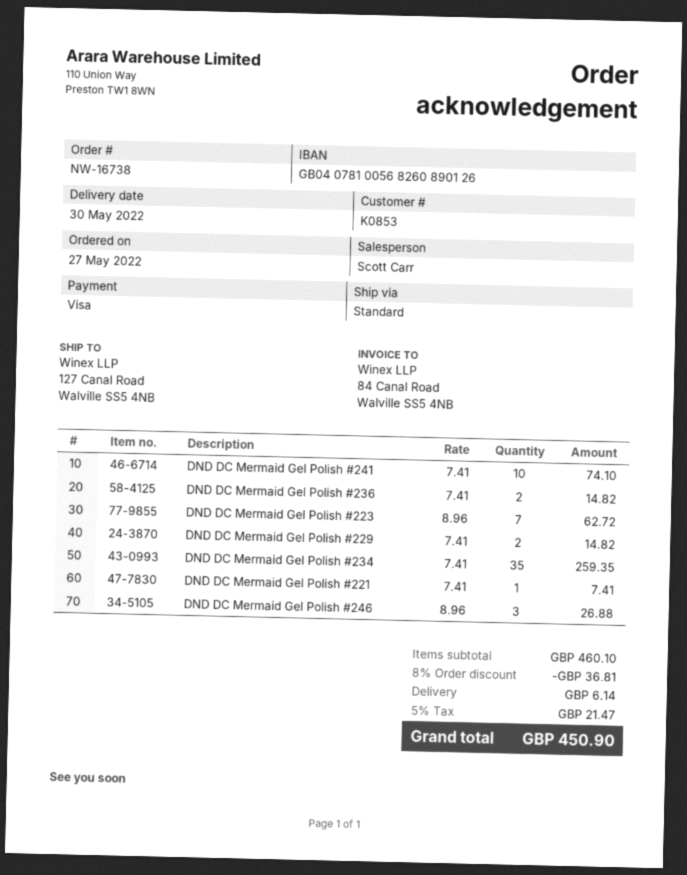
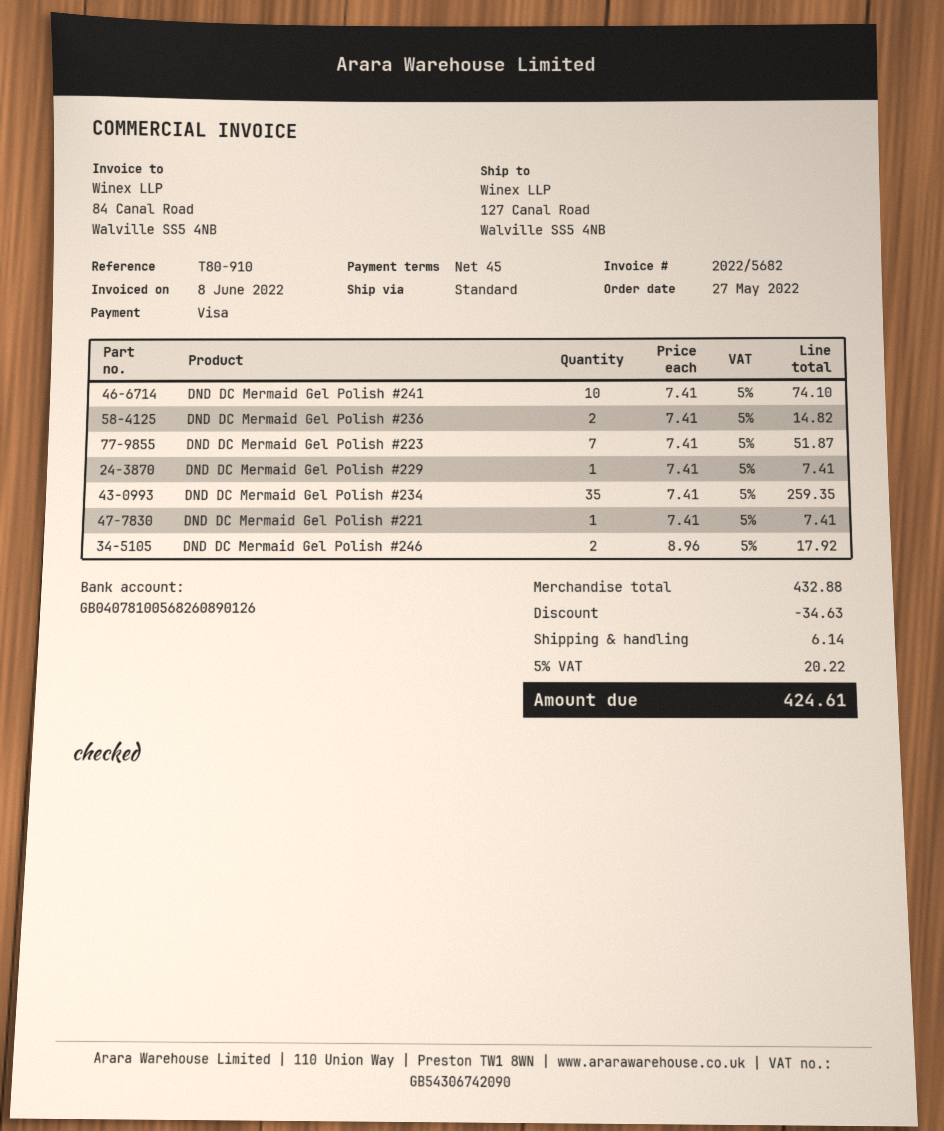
DND DC Mermaid Gel Polish #223: 7 x 8.96 = 62.72 -> 7 x 7.41 = 51.87
DND DC Mermaid Gel Polish #229: 2 x 7.41 = 14.82 -> 1 x 7.41 = 7.41
DND DC Mermaid Gel Polish #246: 3 x 8.96 = 26.88 -> 2 x 8.96 = 17.92
subtotal: 460.10 -> 432.88
discount: 36.81 -> 34.63
tax: 5% = 21.47 -> 5% = 20.22
total: 450.90 -> 424.61

